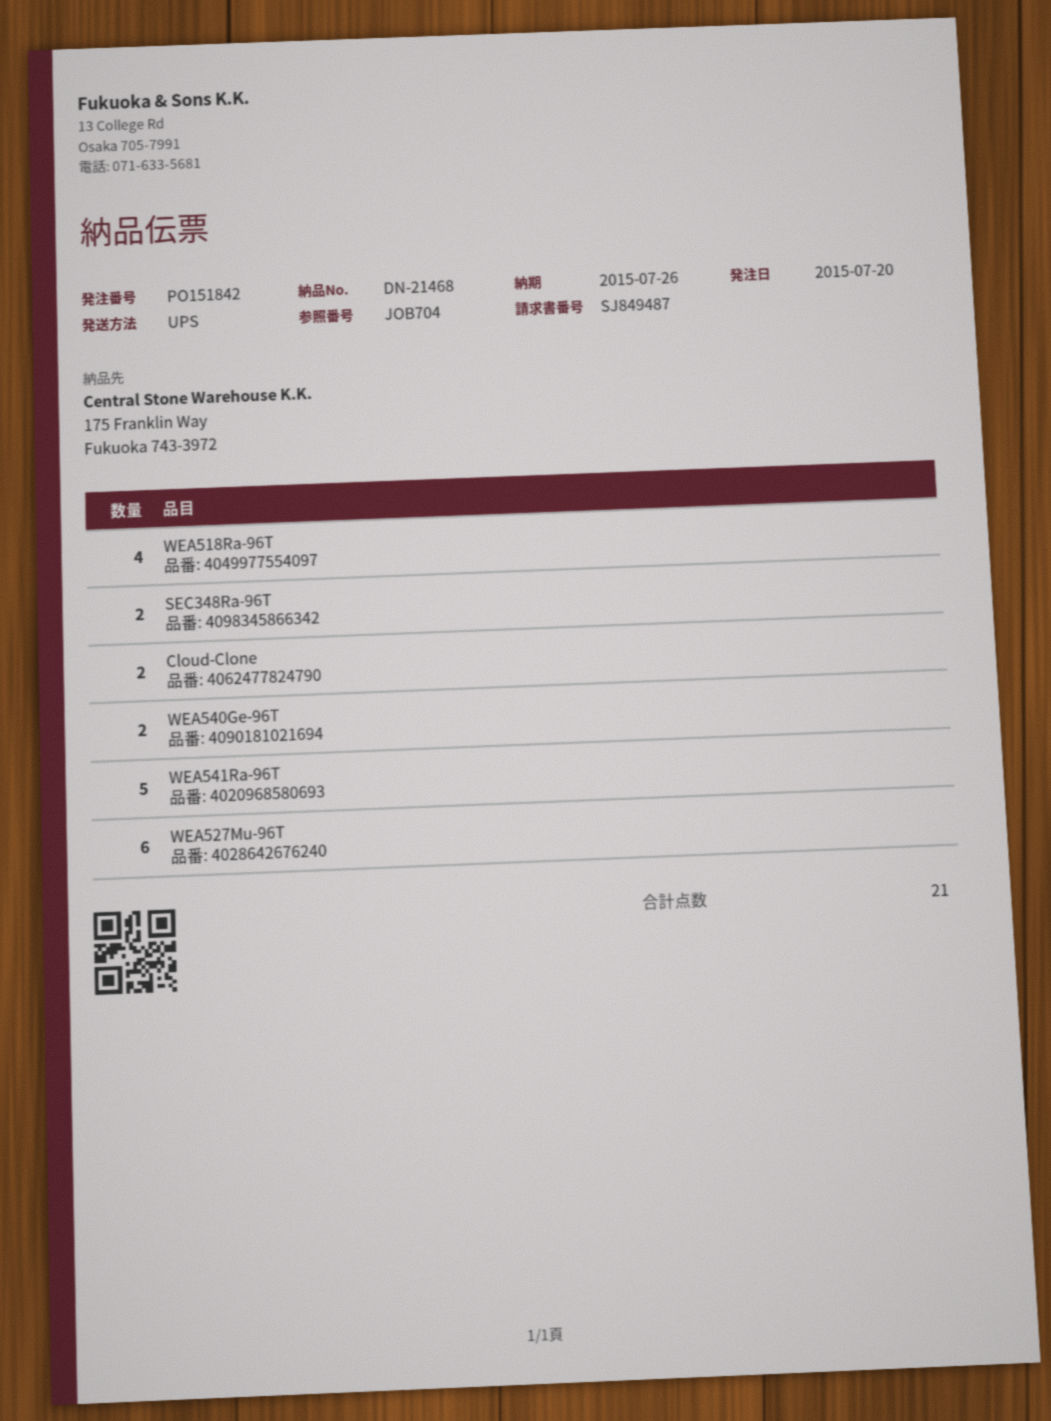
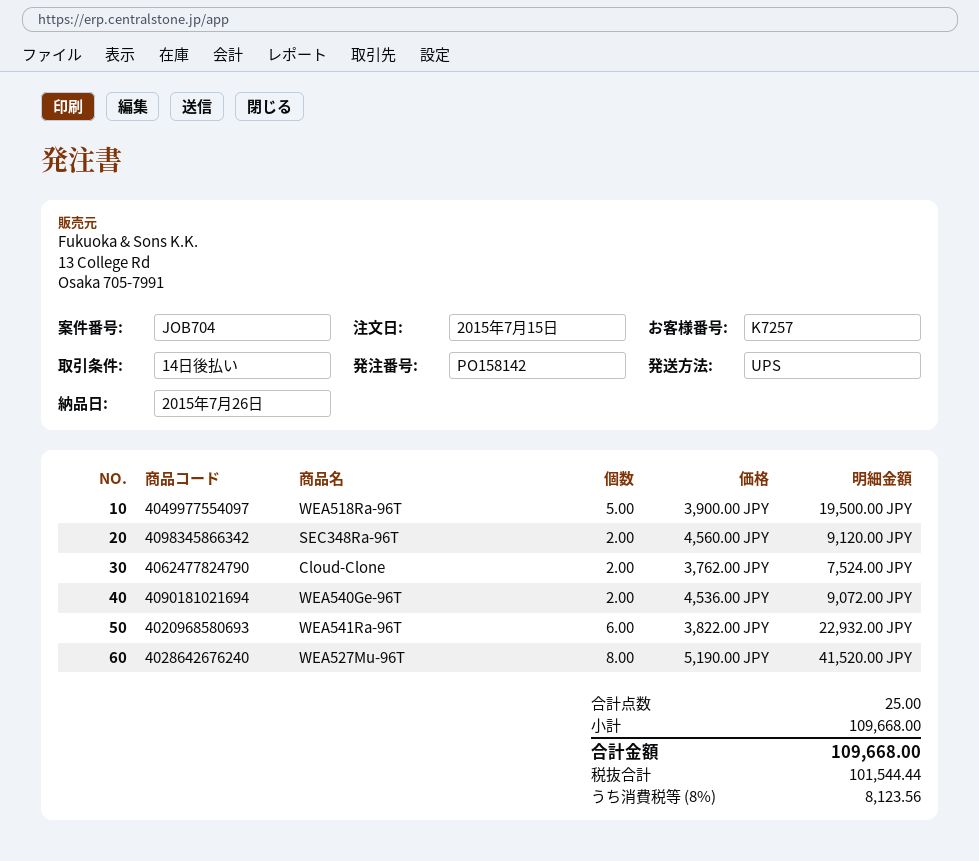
order number: PO151842 -> PO158142
order date: 2015-07-20 -> 2015-07-15
WEA518Ra-96T: 4 -> 5
WEA541Ra-96T: 5 -> 6
WEA527Mu-96T: 6 -> 8
total quantity: 21 -> 25

